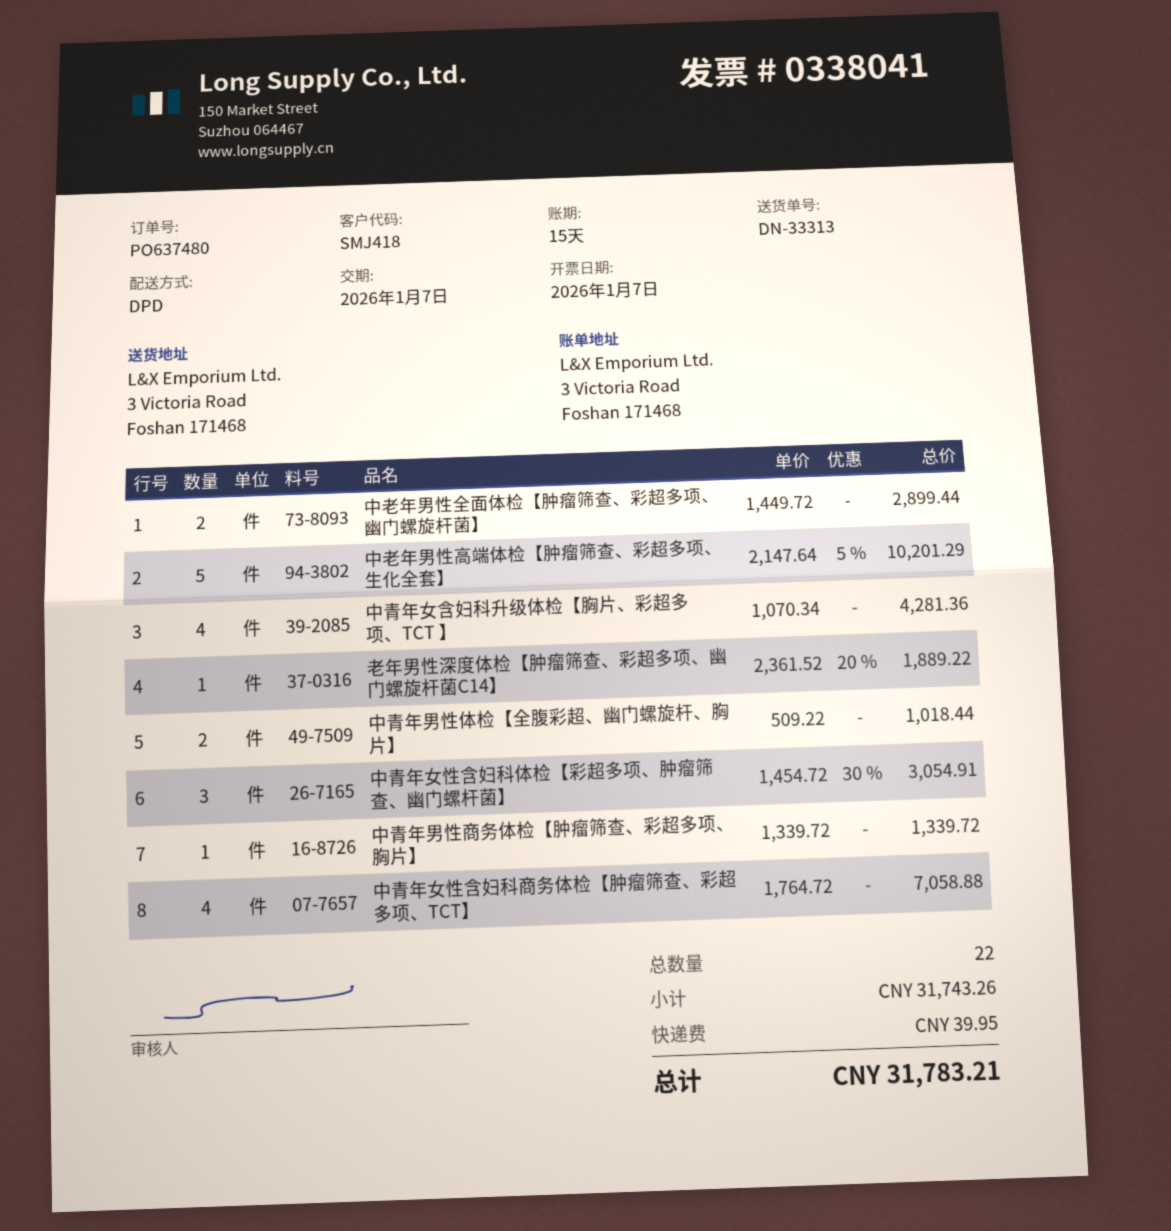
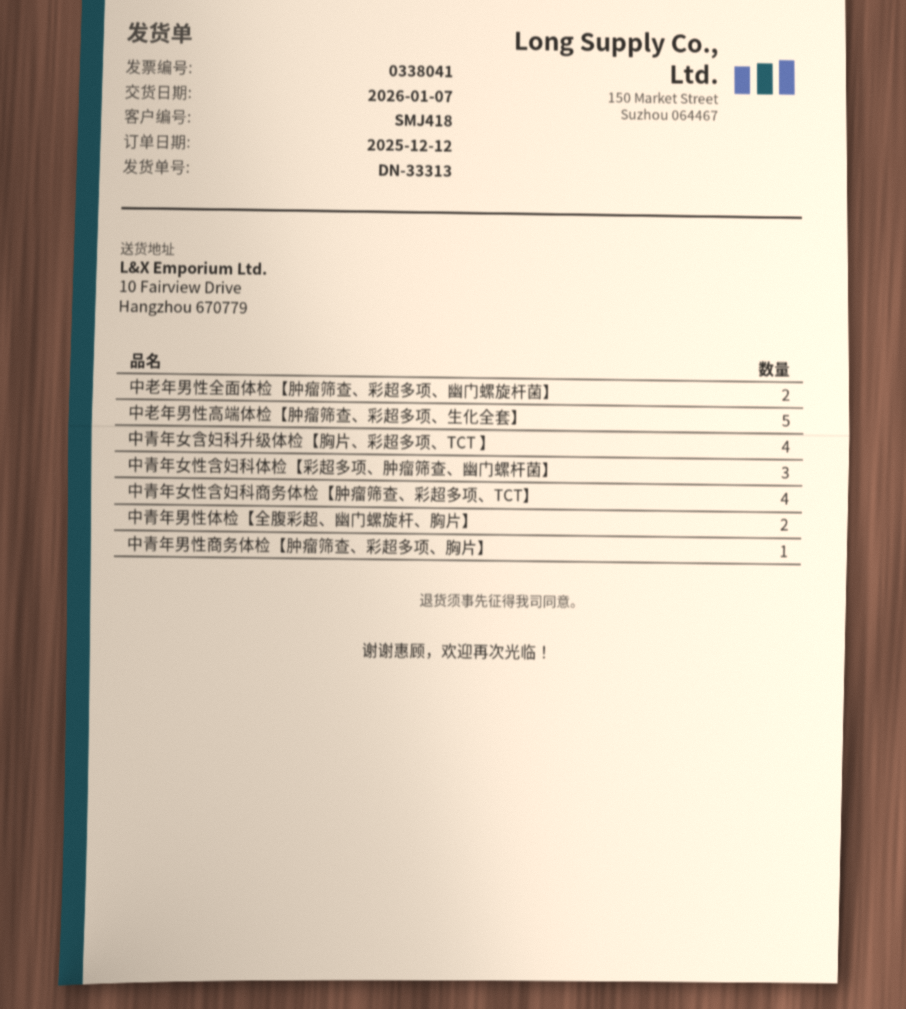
ship to: 3 Victoria Road, Foshan 171468 -> 10 Fairview Drive, Hangzhou 670779
老年男性深度体检【肿瘤筛查、彩超多项、幽门螺旋杆菌C14】: 1 -> none

